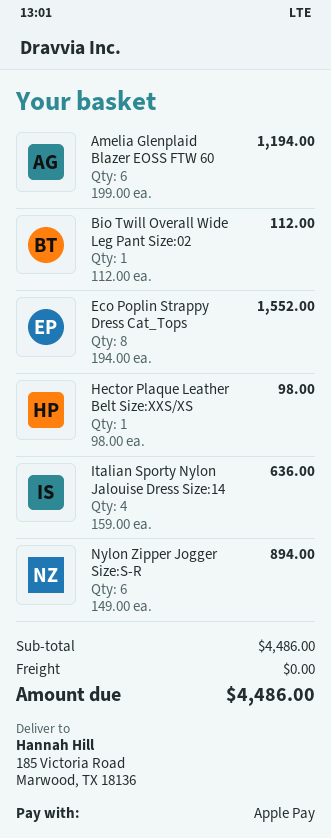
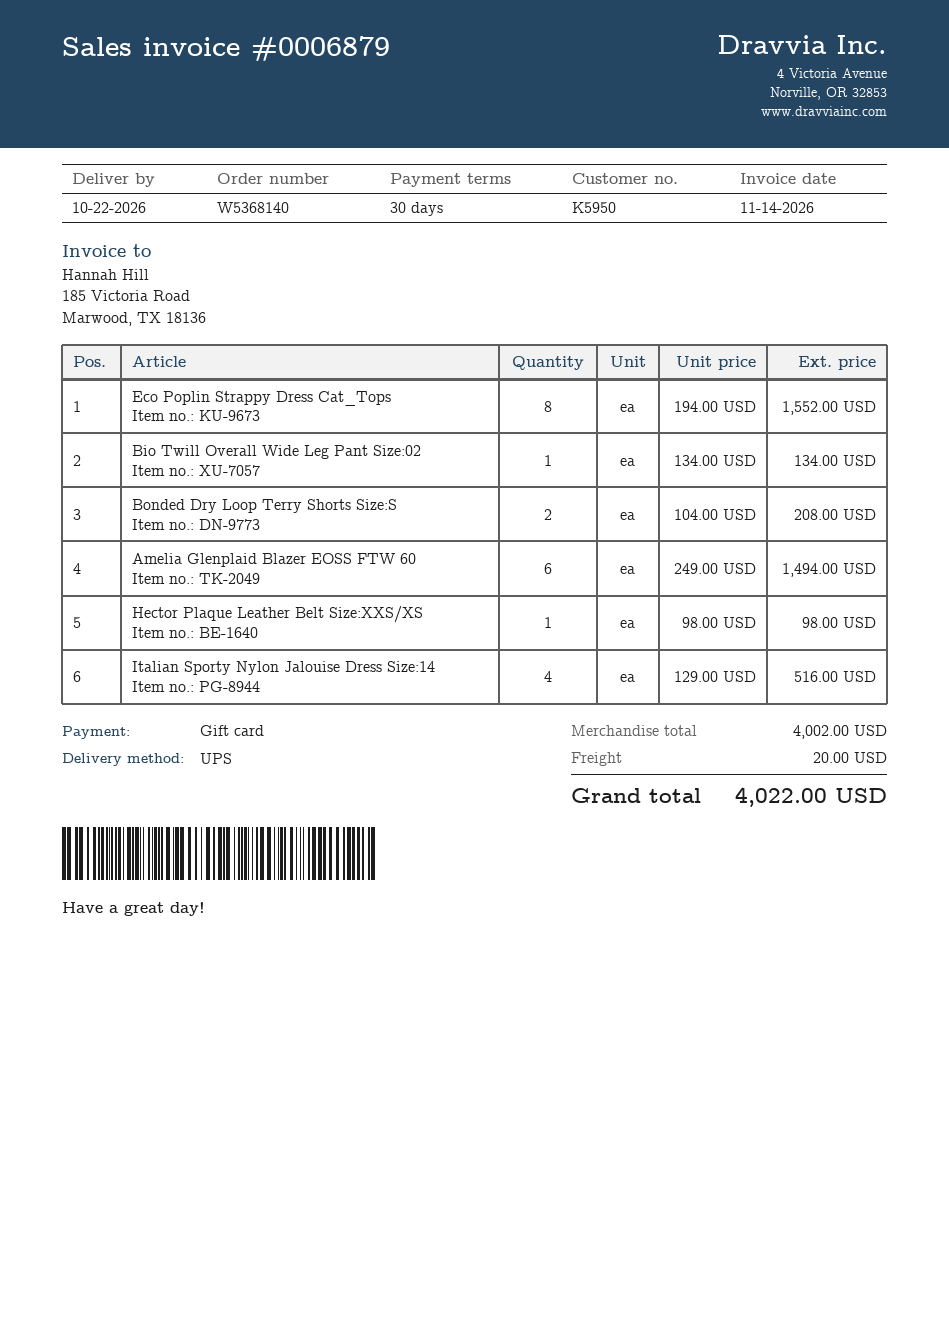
payment method: Apple Pay -> gift card
Amelia Glenplaid Blazer EOSS FTW 60: 6 x 199.00 = 1194.00 -> 6 x 249.00 = 1494.00
Bio Twill Overall Wide Leg Pant Size:02: 1 x 112.00 = 112.00 -> 1 x 134.00 = 134.00
Italian Sporty Nylon Jalouise Dress Size:14: 4 x 159.00 = 636.00 -> 4 x 129.00 = 516.00
Nylon Zipper Jogger Size:S-R: 6 x 149.00 = 894.00 -> none
Bonded Dry Loop Terry Shorts Size:S: none -> 2 x 104.00 = 208.00
subtotal: 4486.00 -> 4002.00
shipping: 0.00 -> 20.00
total: 4486.00 -> 4022.00

